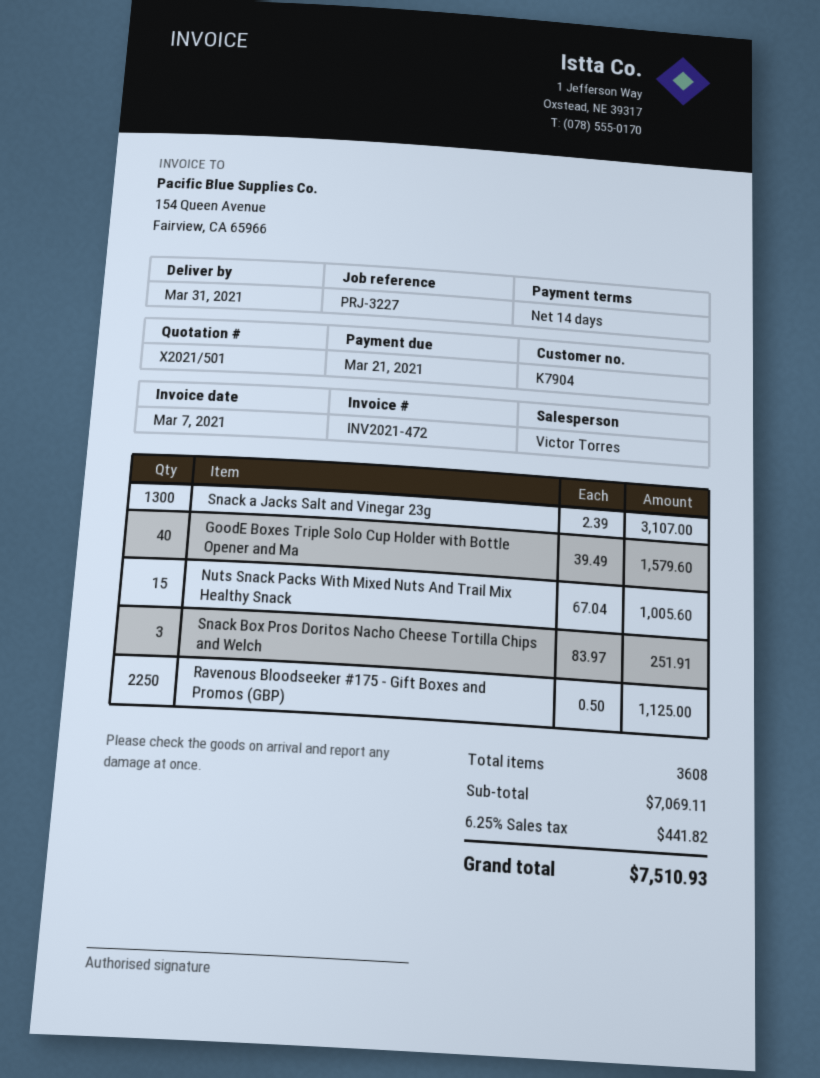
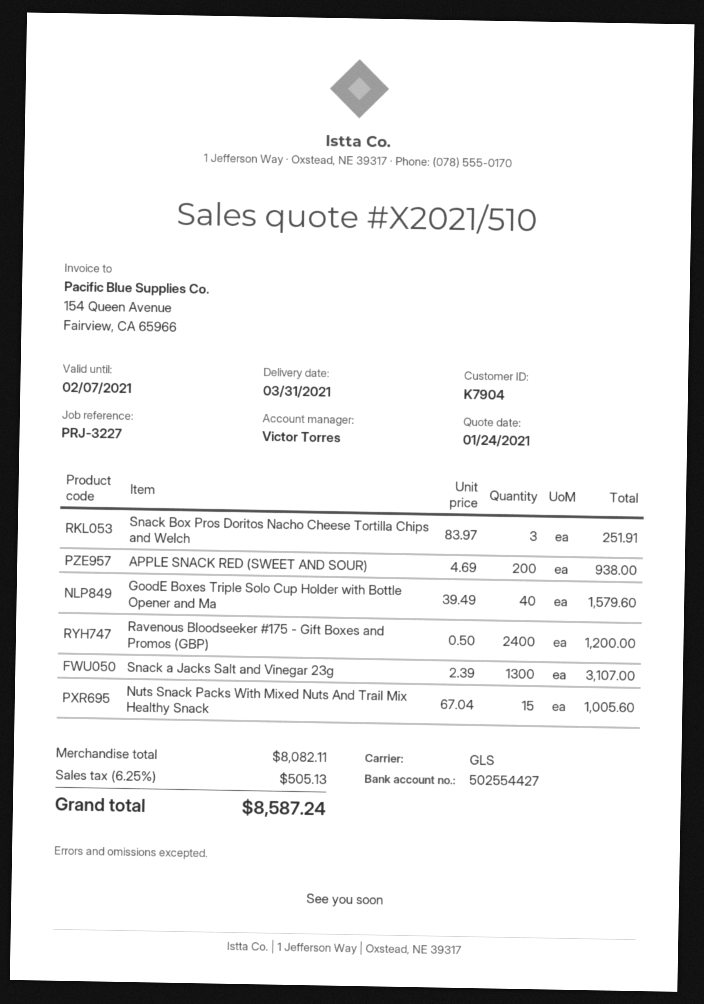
quote number: X2021/501 -> X2021/510
Ravenous Bloodseeker #175 - Gift Boxes and Promos (GBP): 2250 x 0.50 = 1125.00 -> 2400 x 0.50 = 1200.00
APPLE SNACK RED (SWEET AND SOUR): none -> 200 x 4.69 = 938.00
subtotal: 7069.11 -> 8082.11
tax: 6.25% = 441.82 -> 6.25% = 505.13
total: 7510.93 -> 8587.24

